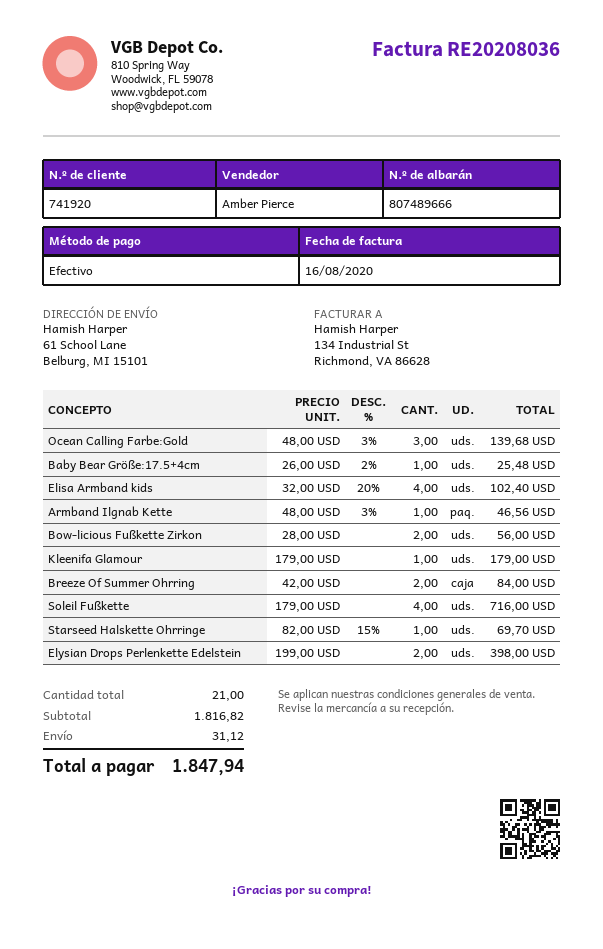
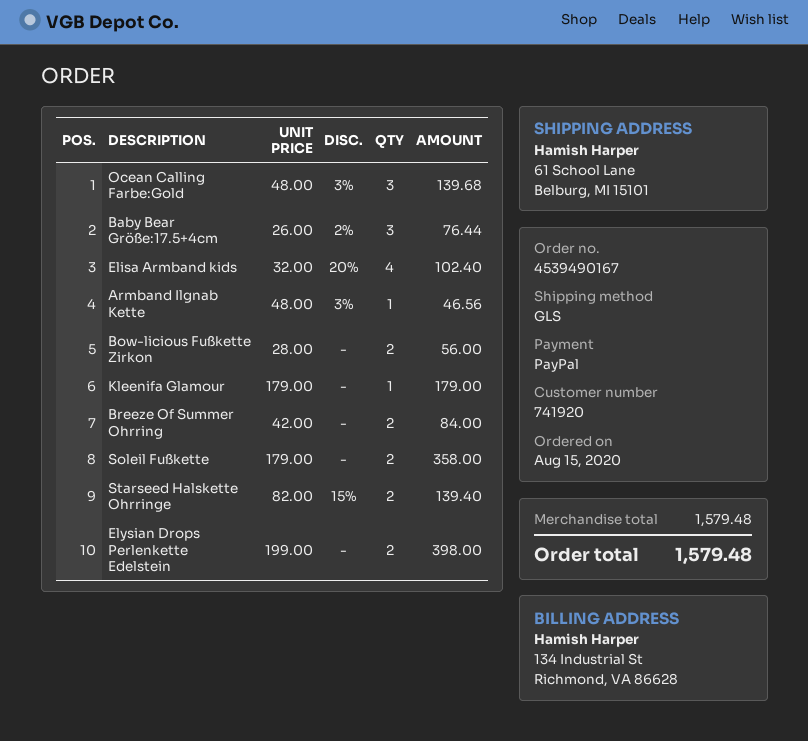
payment method: cash -> PayPal
Baby Bear Größe:17.5+4cm: 1 x 26.00 - 2% = 25.48 -> 3 x 26.00 - 2% = 76.44
Soleil Fußkette: 4 x 179.00 = 716.00 -> 2 x 179.00 = 358.00
Starseed Halskette Ohrringe: 1 x 82.00 - 15% = 69.70 -> 2 x 82.00 - 15% = 139.40
subtotal: 1816.82 -> 1579.48
shipping: 31.12 -> none
total: 1847.94 -> 1579.48

